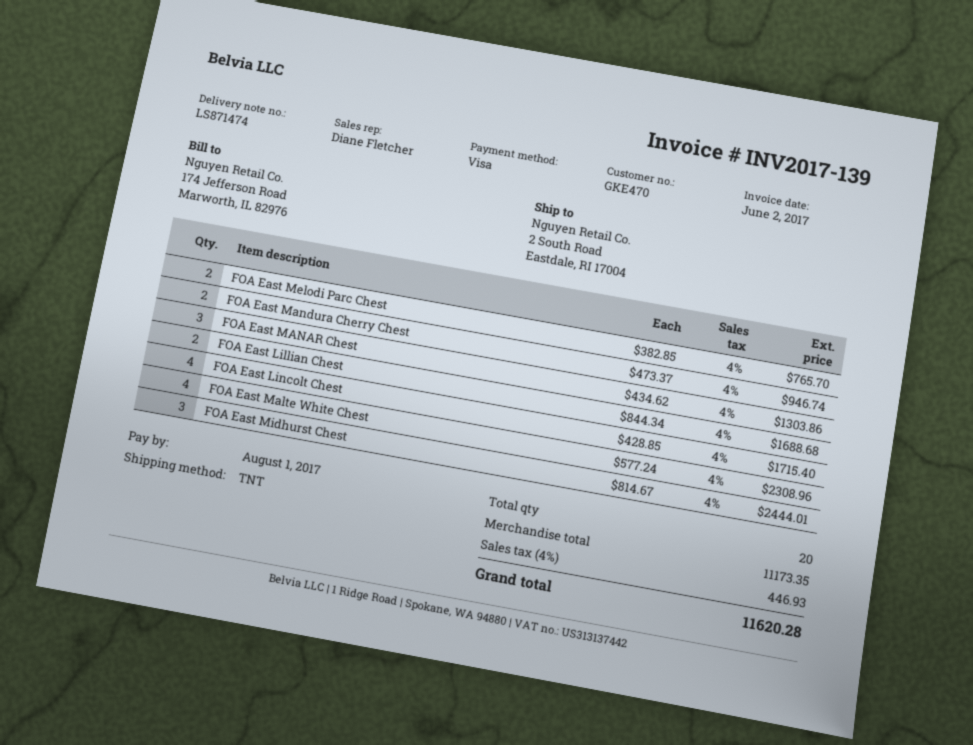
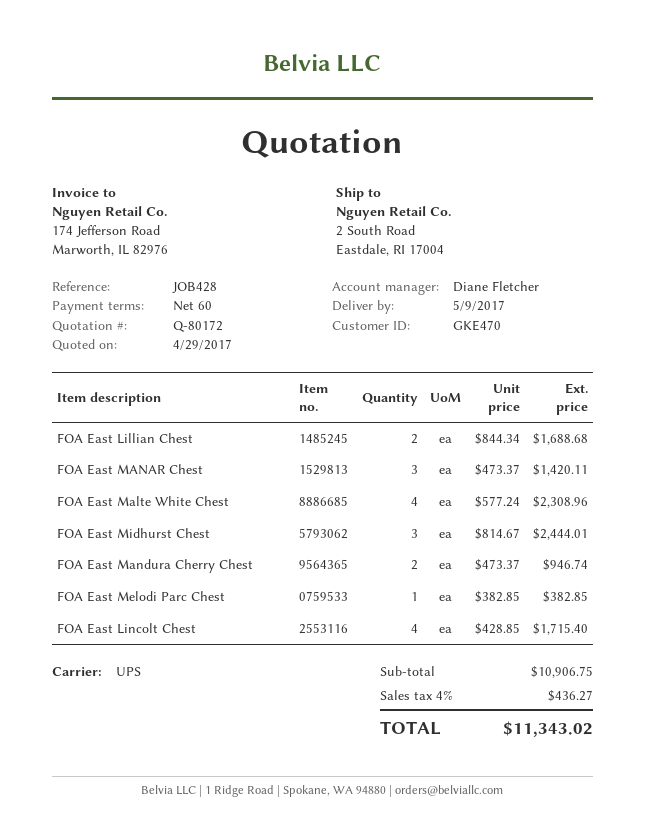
shipping method: TNT -> UPS
FOA East Melodi Parc Chest: 2 x 382.85 = 765.70 -> 1 x 382.85 = 382.85
FOA East MANAR Chest: 3 x 434.62 = 1303.86 -> 3 x 473.37 = 1420.11
subtotal: 11173.35 -> 10906.75
tax: 4% = 446.93 -> 4% = 436.27
total: 11620.28 -> 11343.02

